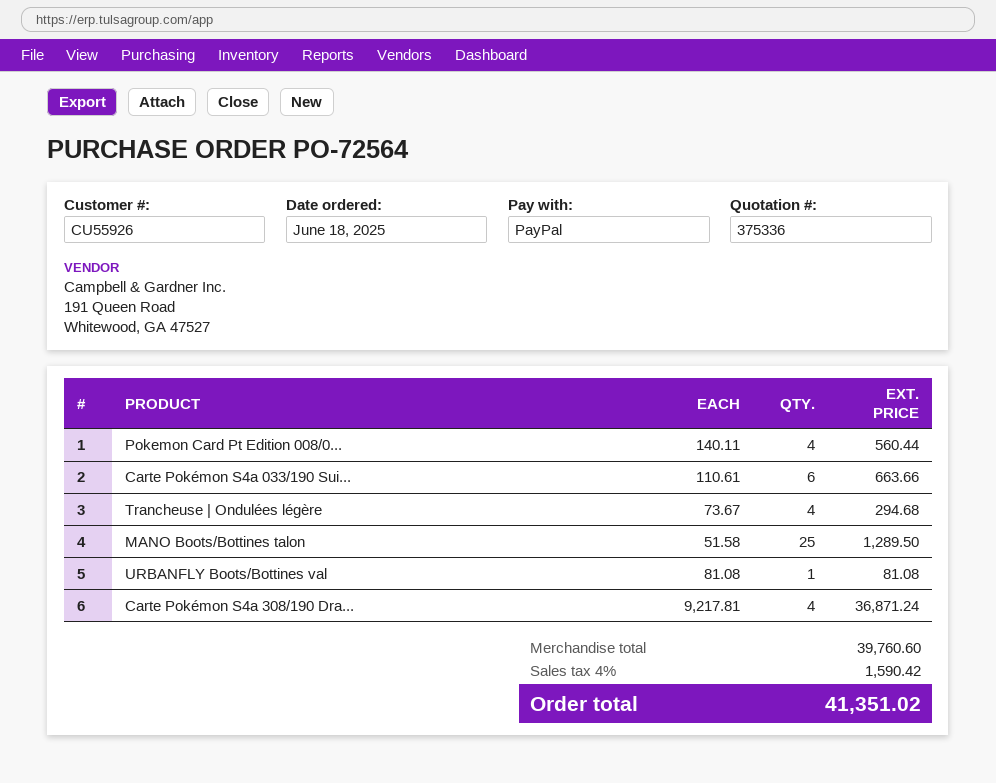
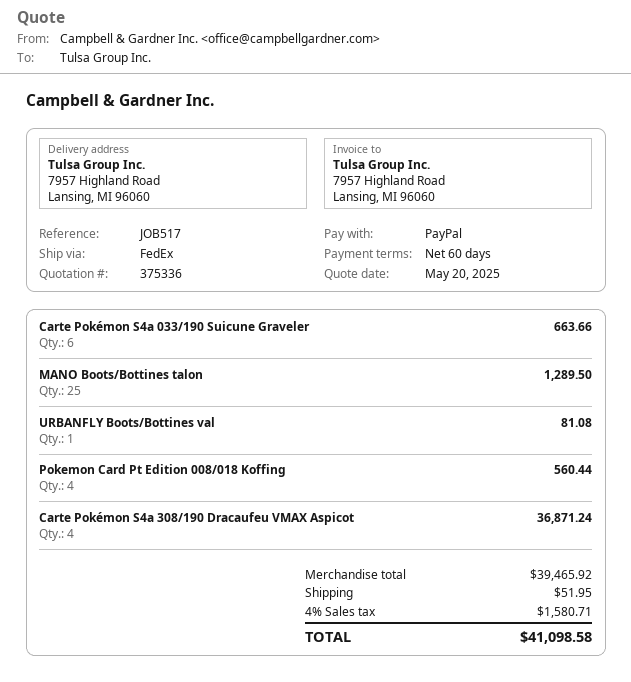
Trancheuse | Ondulées légère: 4 for 294.68 -> none
subtotal: 39760.60 -> 39465.92
shipping: none -> 51.95
tax: 4% = 1590.42 -> 4% = 1580.71
total: 41351.02 -> 41098.58

